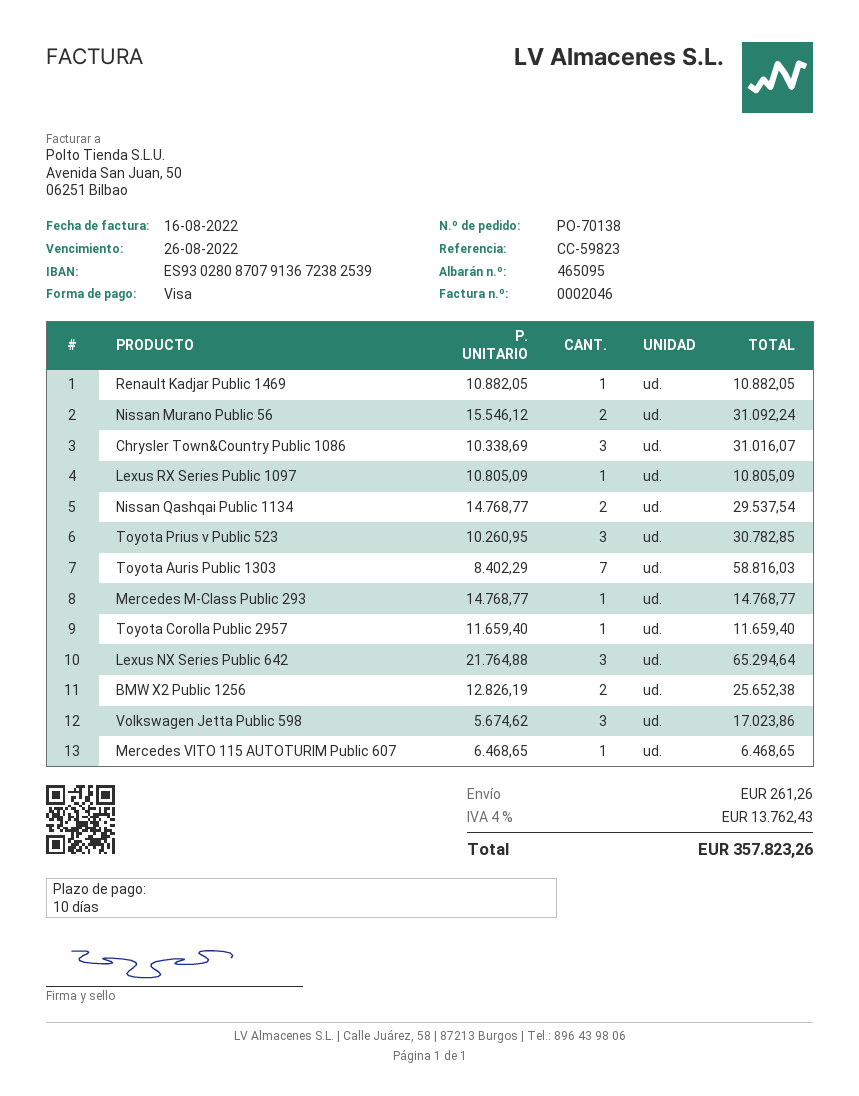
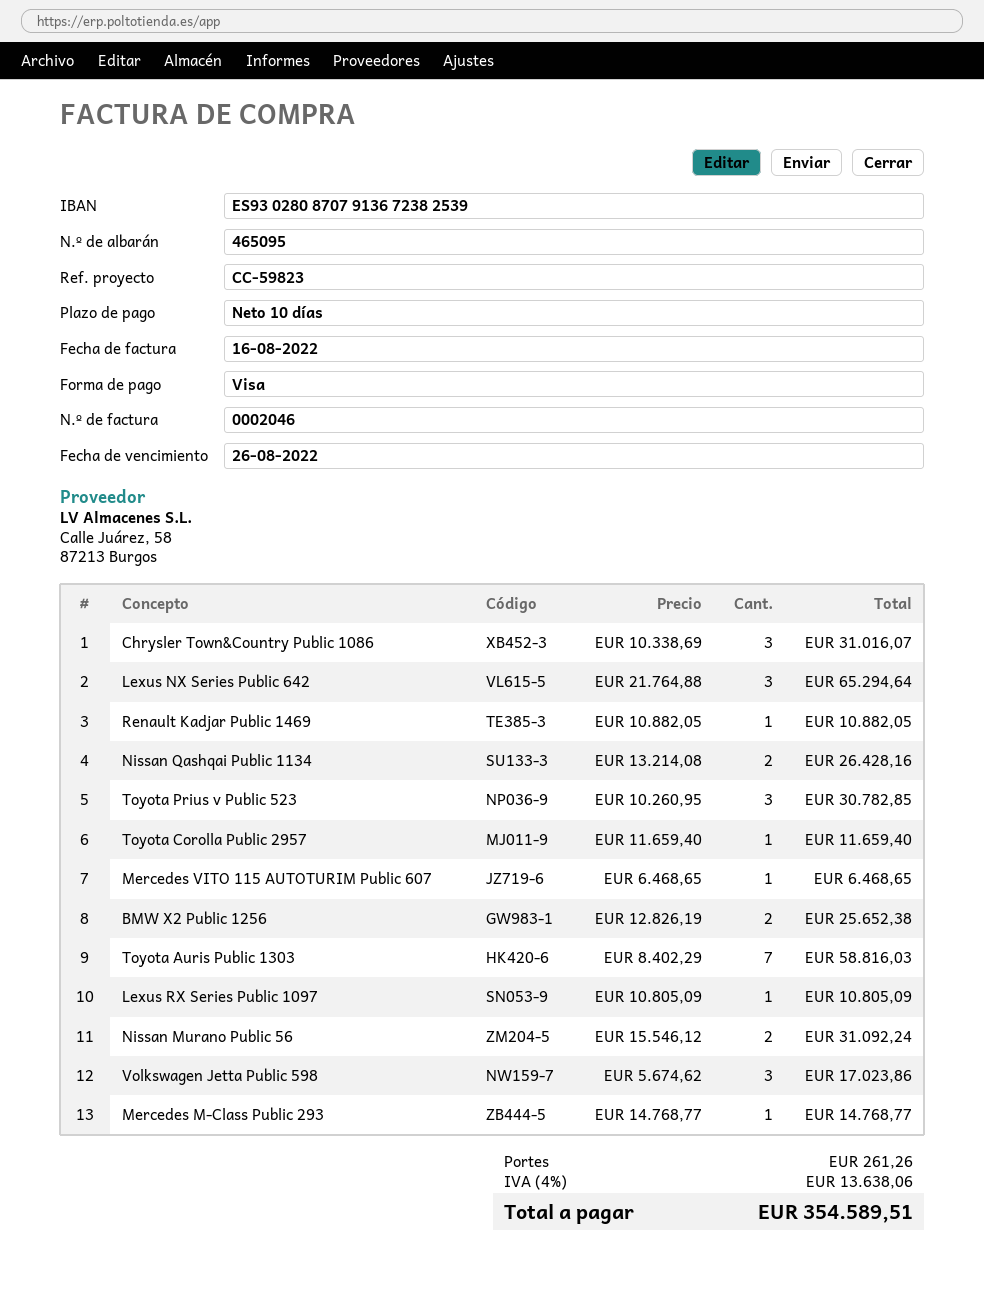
Nissan Qashqai Public 1134: 2 x 14768.77 = 29537.54 -> 2 x 13214.08 = 26428.16
tax: 4% = 13762.43 -> 4% = 13638.06
total: 357823.26 -> 354589.51

